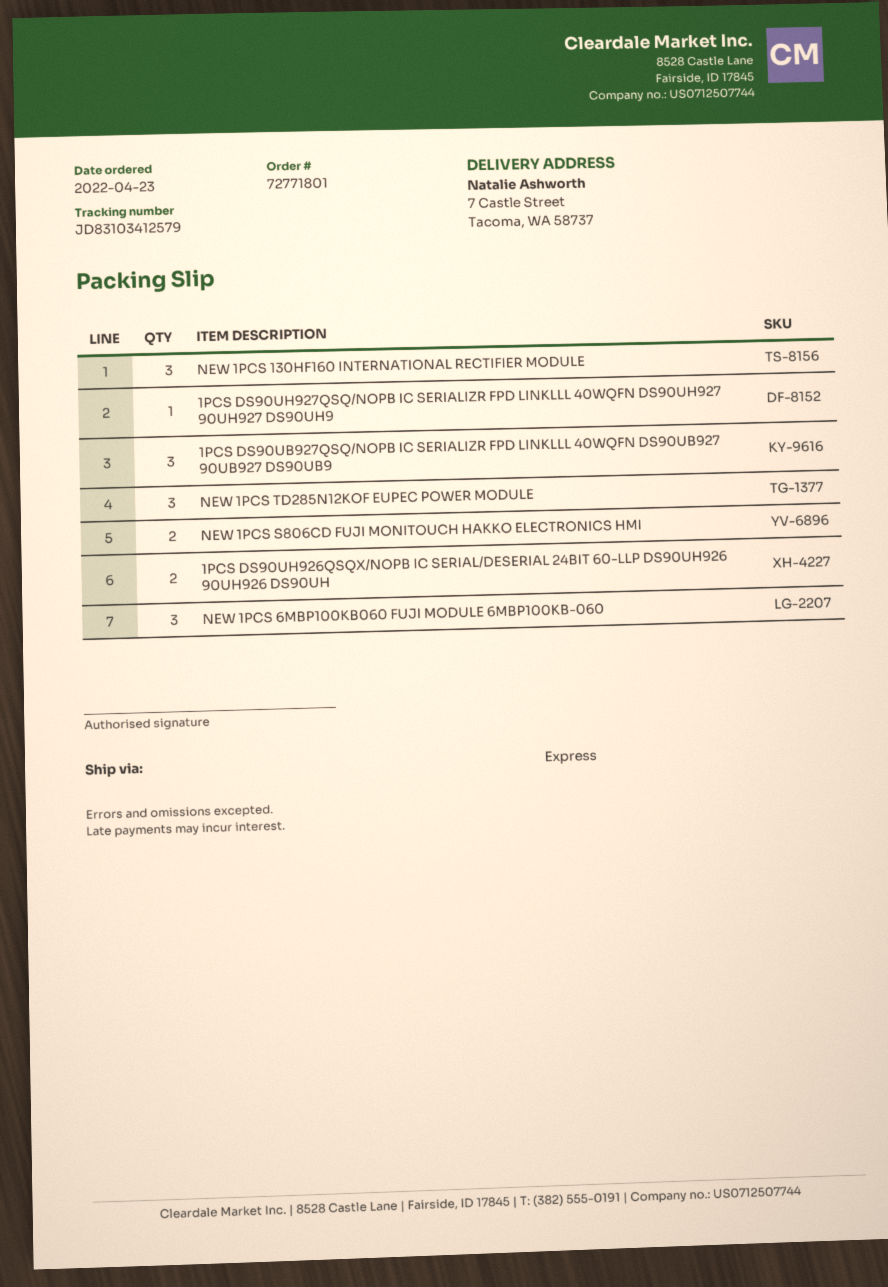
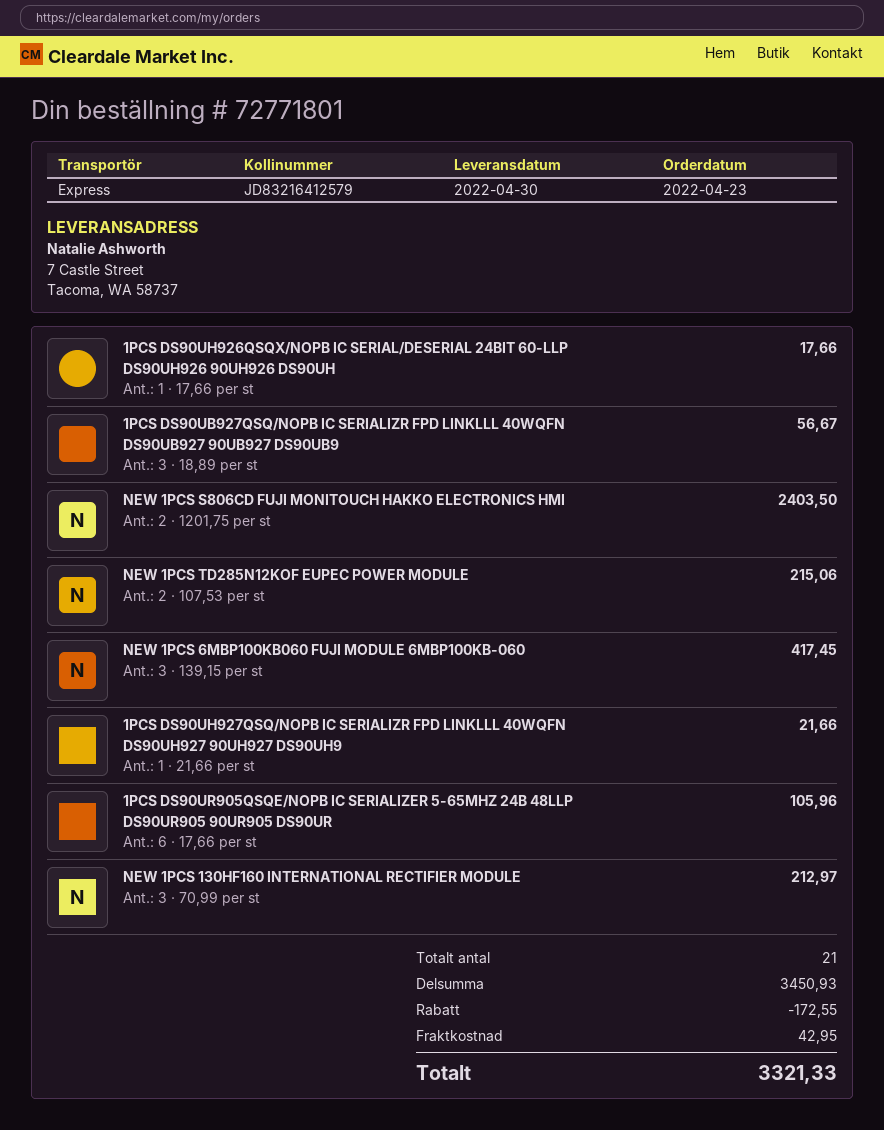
tracking number: JD83103412579 -> JD83216412579
NEW 1PCS TD285N12KOF EUPEC POWER MODULE: 3 -> 2
1PCS DS90UH926QSQX/NOPB IC SERIAL/DESERIAL 24BIT 60-LLP DS90UH926 90UH926 DS90UH: 2 -> 1
1PCS DS90UR905QSQE/NOPB IC SERIALIZER 5-65MHZ 24B 48LLP DS90UR905 90UR905 DS90UR: none -> 6

